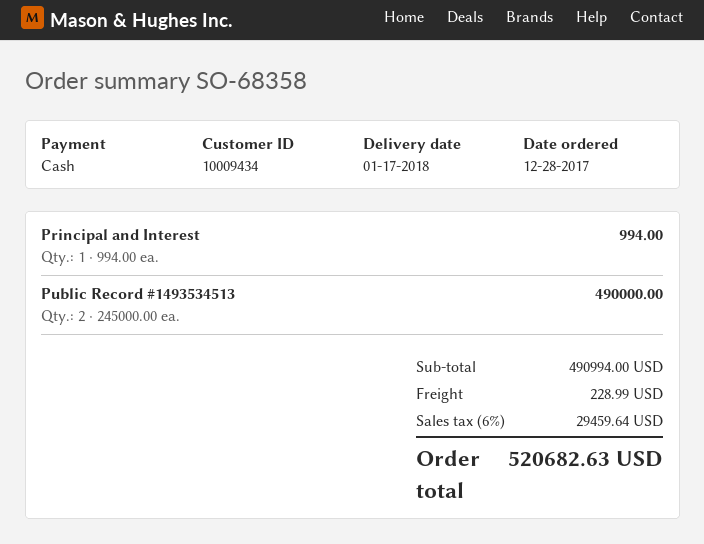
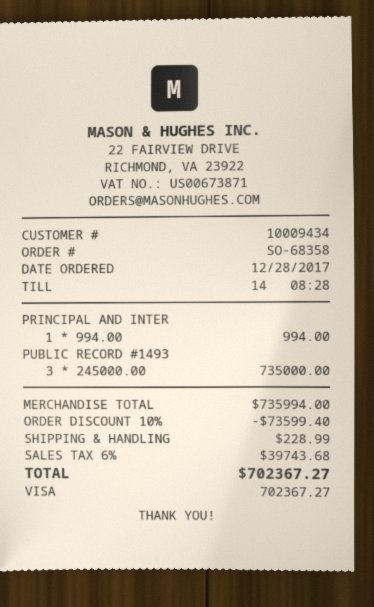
payment method: cash -> Visa
Public Record #1493534513: 2 x 245000.00 = 490000.00 -> 3 x 245000.00 = 735000.00
subtotal: 490994.00 -> 735994.00
discount: none -> 10% = 73599.40
tax: 6% = 29459.64 -> 6% = 39743.68
total: 520682.63 -> 702367.27

